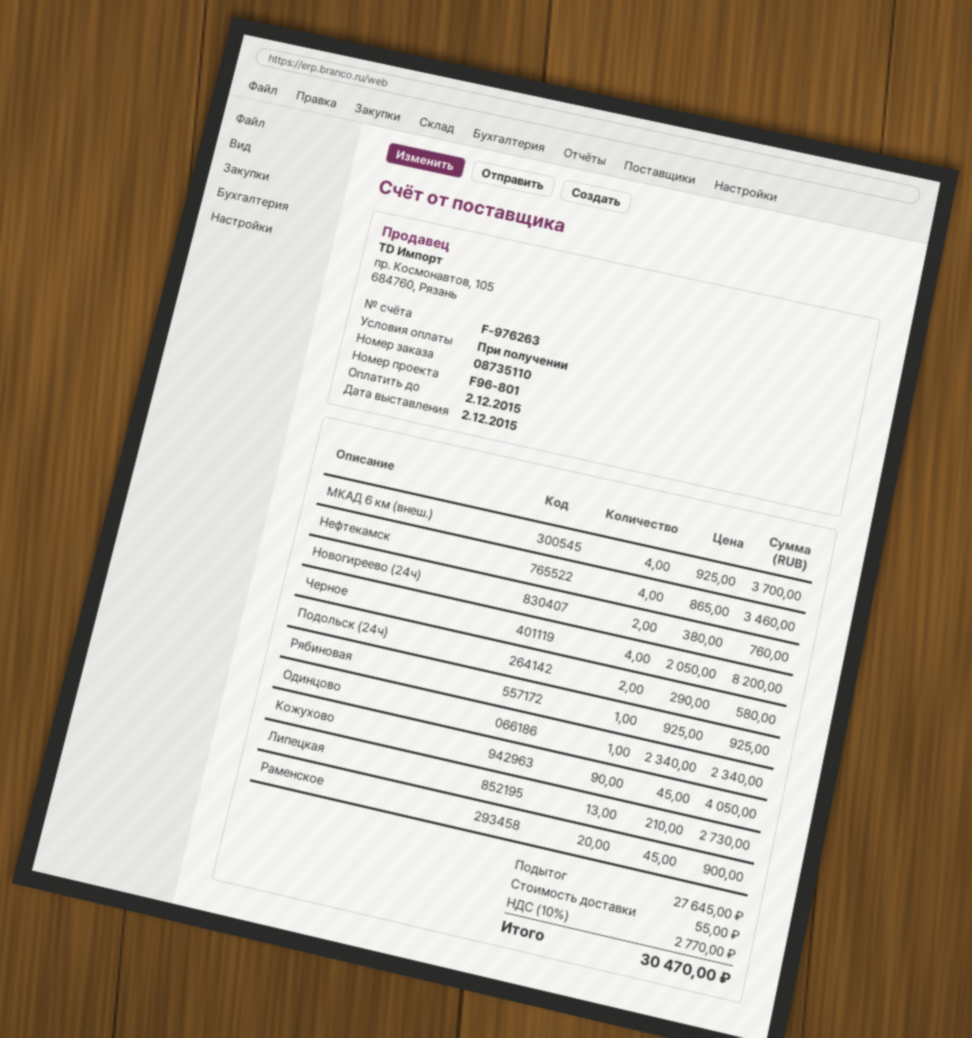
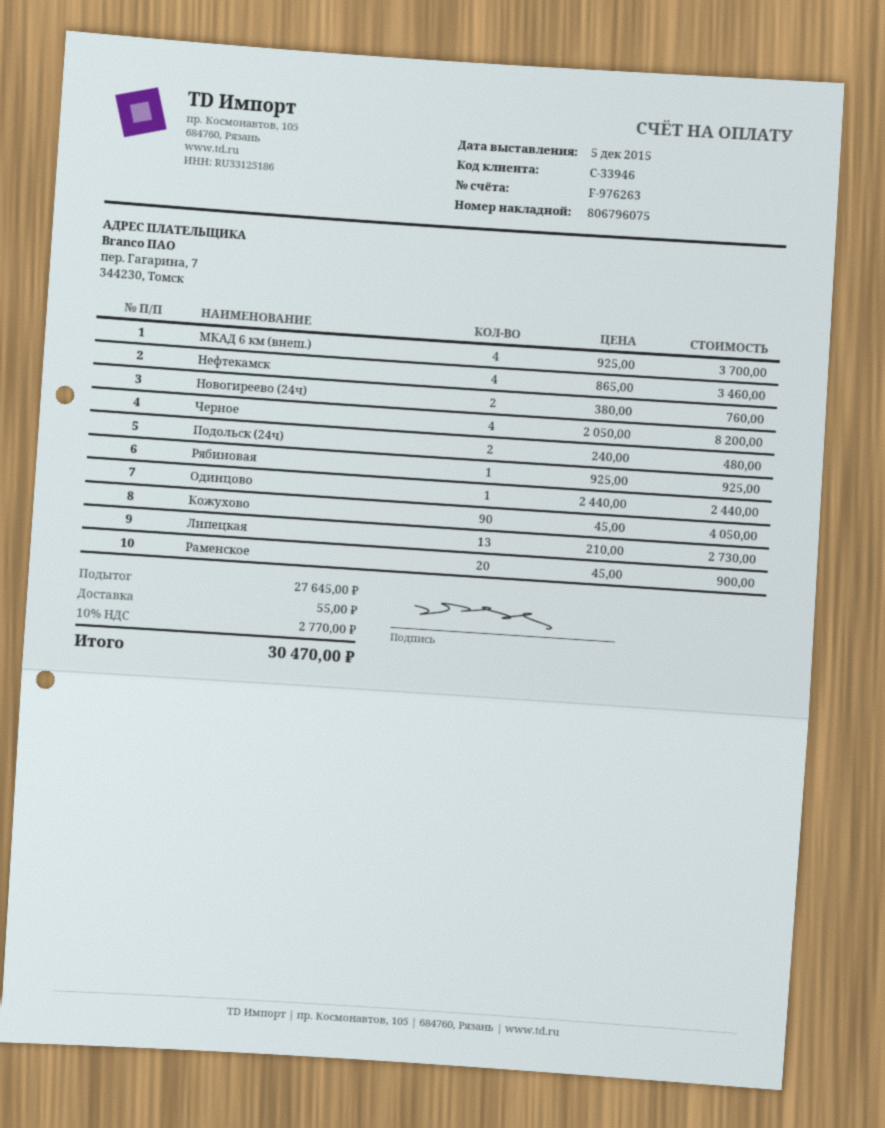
invoice date: 2015-12-02 -> 2015-12-05
Подольск (24ч): 2 x 290.00 = 580.00 -> 2 x 240.00 = 480.00
Одинцово: 1 x 2340.00 = 2340.00 -> 1 x 2440.00 = 2440.00

